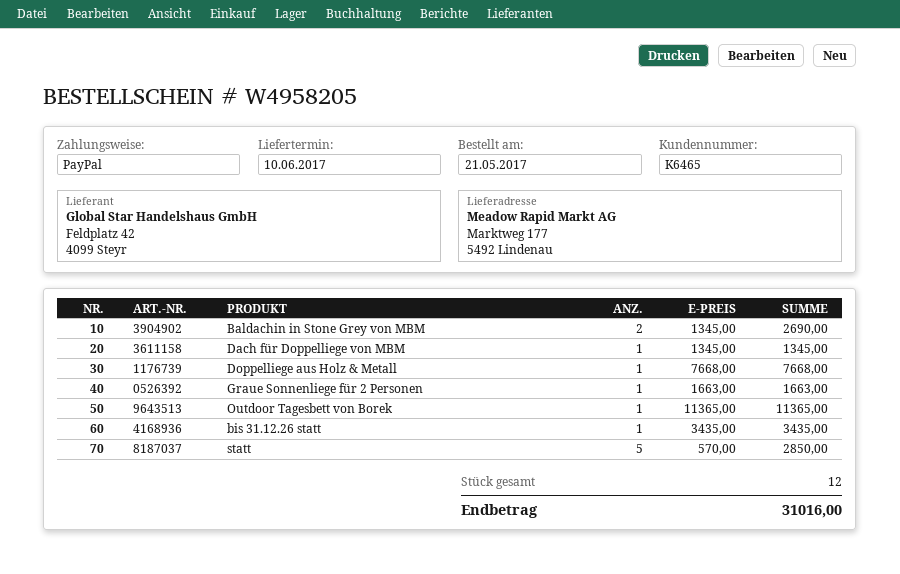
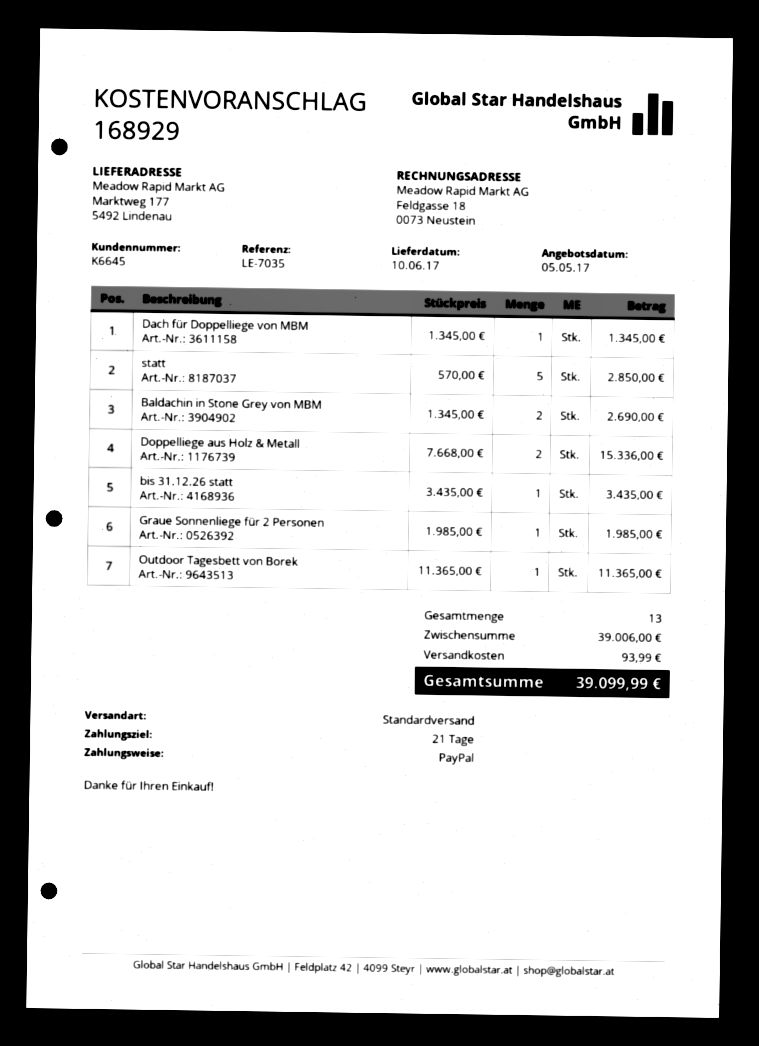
customer number: K6465 -> K6645
Doppelliege aus Holz & Metall: 1 x 7668.00 = 7668.00 -> 2 x 7668.00 = 15336.00
Graue Sonnenliege für 2 Personen: 1 x 1663.00 = 1663.00 -> 1 x 1985.00 = 1985.00
total quantity: 12 -> 13
shipping: none -> 93.99
total: 31016.00 -> 39099.99

